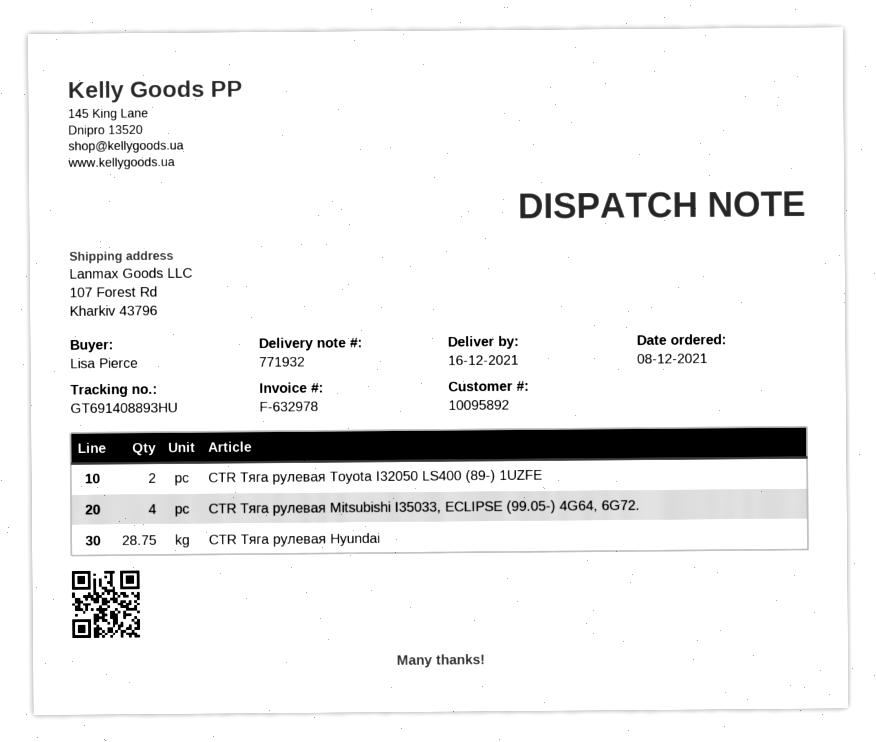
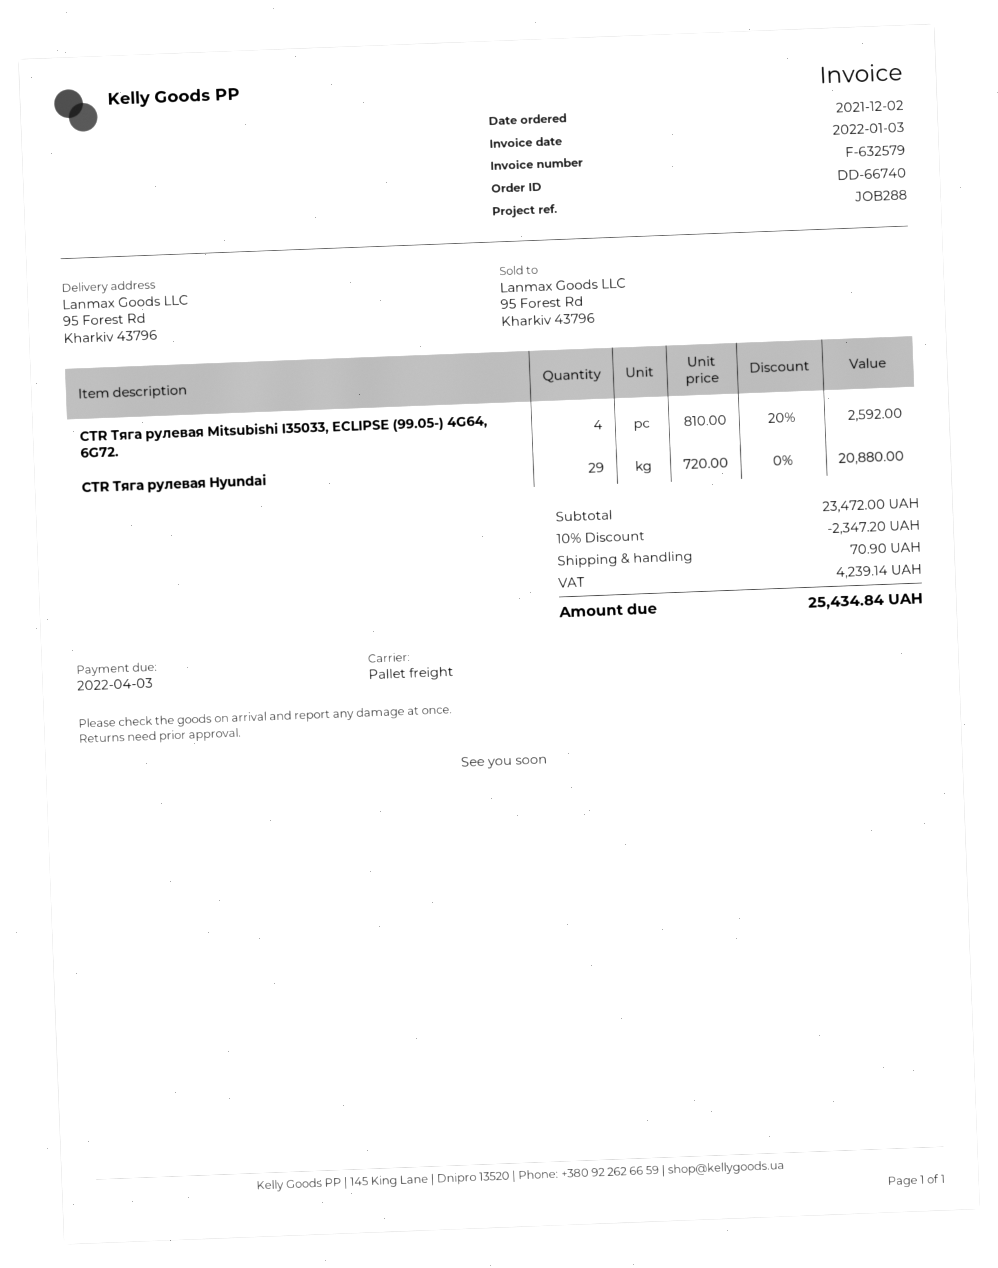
order date: 2021-12-08 -> 2021-12-02
invoice number: F-632978 -> F-632579
ship to: 107 Forest Rd, Kharkiv 43796 -> 95 Forest Rd, Kharkiv 43796
CTR Тяга рулевая Toyota I32050 LS400 (89-) 1UZFE: 2 -> none
CTR Тяга рулевая Hyundai: 28.75 -> 29

